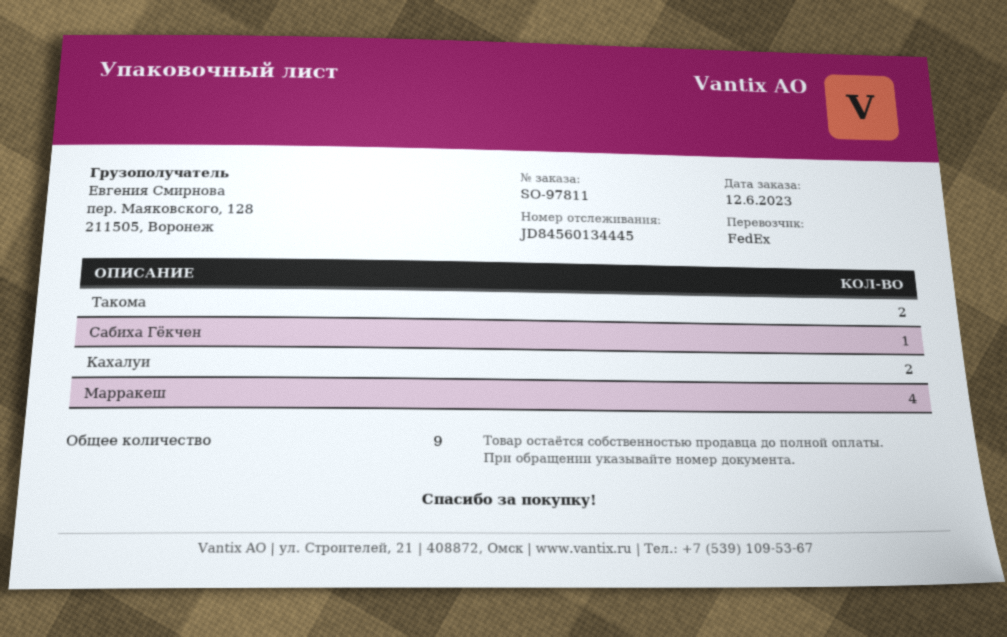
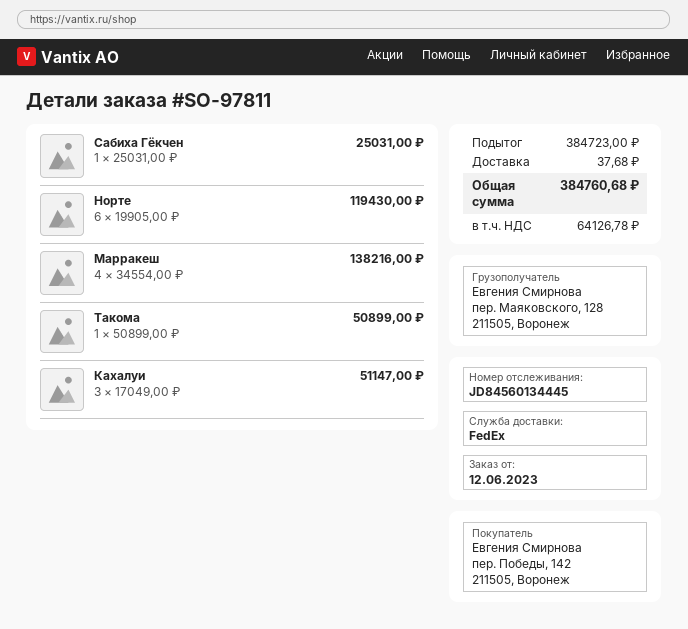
Такома: 2 -> 1
Кахалуи: 2 -> 3
Норте: none -> 6

